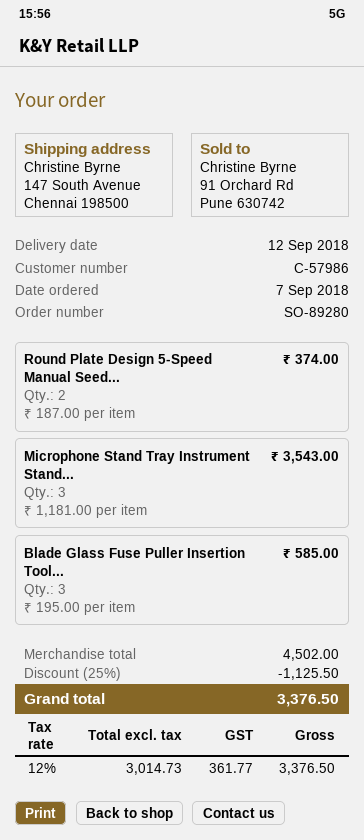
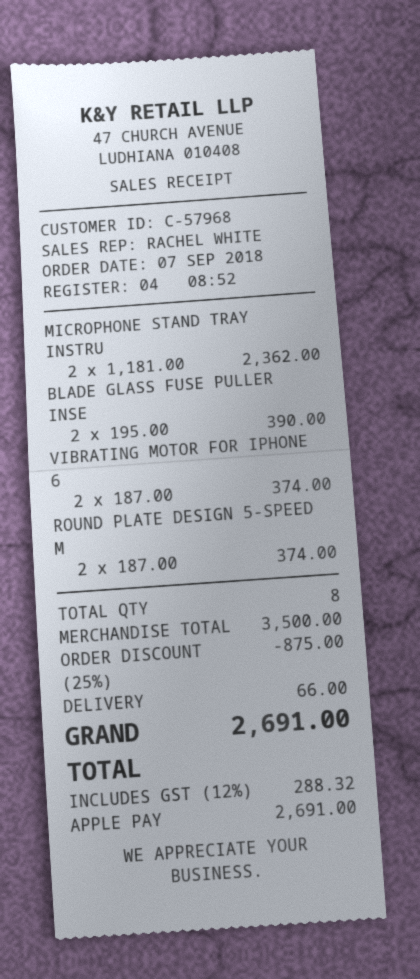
customer number: C-57986 -> C-57968
Microphone Stand Tray Instrument Stand...: 3 x 1181.00 = 3543.00 -> 2 x 1181.00 = 2362.00
Blade Glass Fuse Puller Insertion Tool...: 3 x 195.00 = 585.00 -> 2 x 195.00 = 390.00
VIBRATING MOTOR FOR IPHONE 6: none -> 2 x 187.00 = 374.00
subtotal: 4502.00 -> 3500.00
discount: 25% = 1125.50 -> 25% = 875.00
shipping: none -> 66.00
tax: 12% = 361.77 -> 12% = 288.32
total: 3376.50 -> 2691.00

